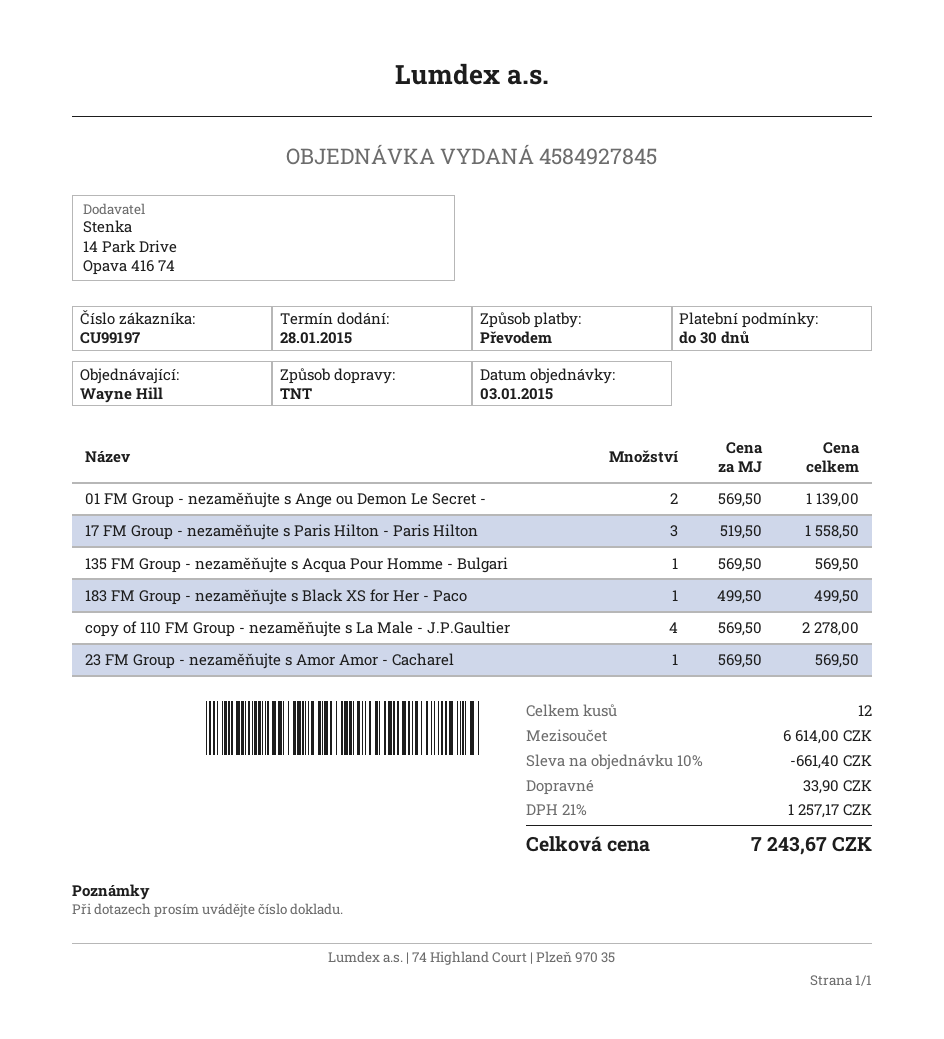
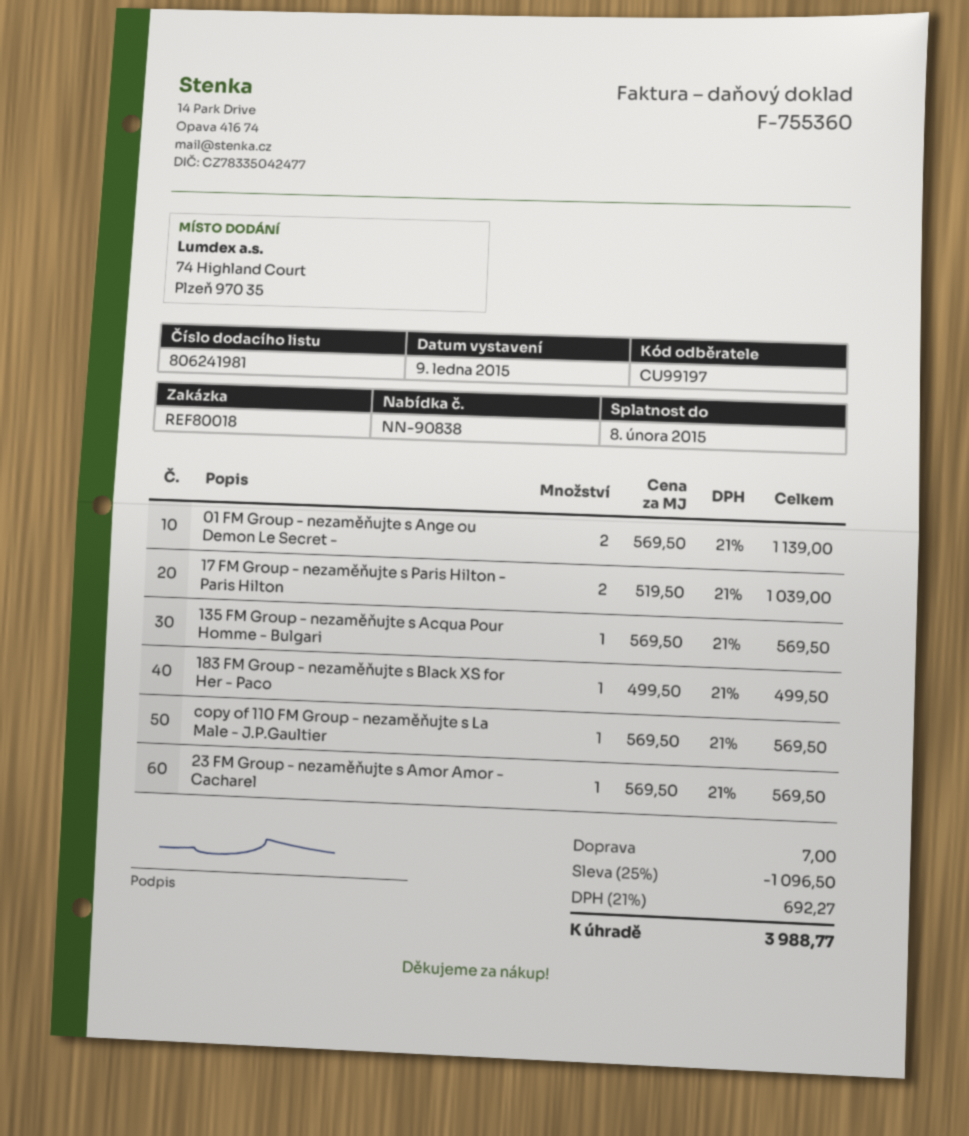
17 FM Group - nezaměňujte s Paris Hilton - Paris Hilton: 3 x 519.50 = 1558.50 -> 2 x 519.50 = 1039.00
copy of 110 FM Group - nezaměňujte s La Male - J.P.Gaultier: 4 x 569.50 = 2278.00 -> 1 x 569.50 = 569.50
discount: 10% = 661.40 -> 25% = 1096.50
shipping: 33.90 -> 7.00
tax: 21% = 1257.17 -> 21% = 692.27
total: 7243.67 -> 3988.77

